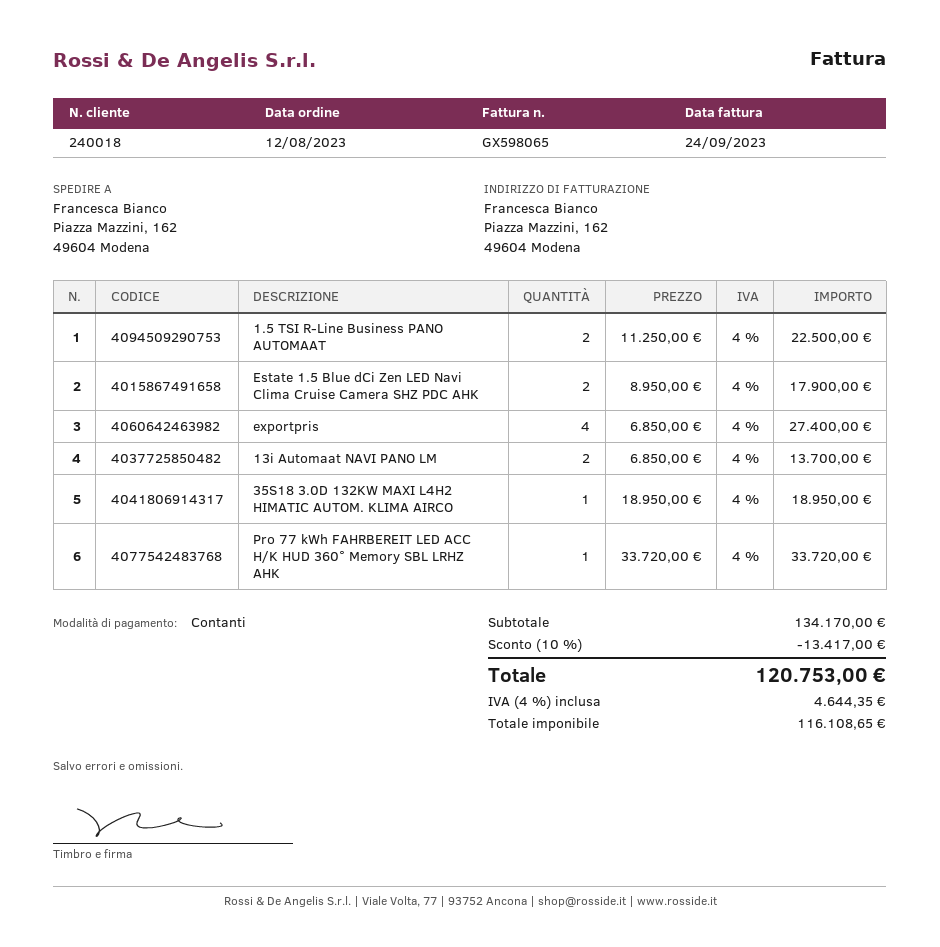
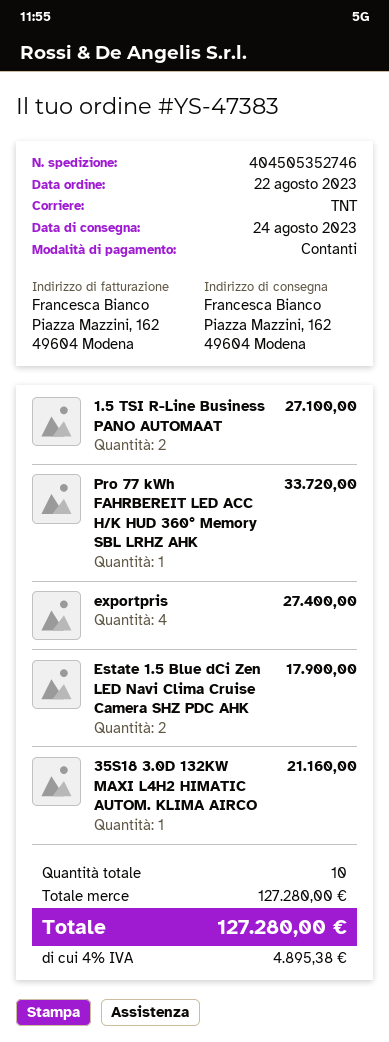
order date: 2023-08-12 -> 2023-08-22
1.5 TSI R-Line Business PANO AUTOMAAT: 2 for 22500.00 -> 2 for 27100.00
13i Automaat NAVI PANO LM: 2 for 13700.00 -> none
35S18 3.0D 132KW MAXI L4H2 HIMATIC AUTOM. KLIMA AIRCO: 1 for 18950.00 -> 1 for 21160.00
subtotal: 134170.00 -> 127280.00
discount: 10% = 13417.00 -> none
tax: 4% = 4644.35 -> 4% = 4895.38
total: 120753.00 -> 127280.00

